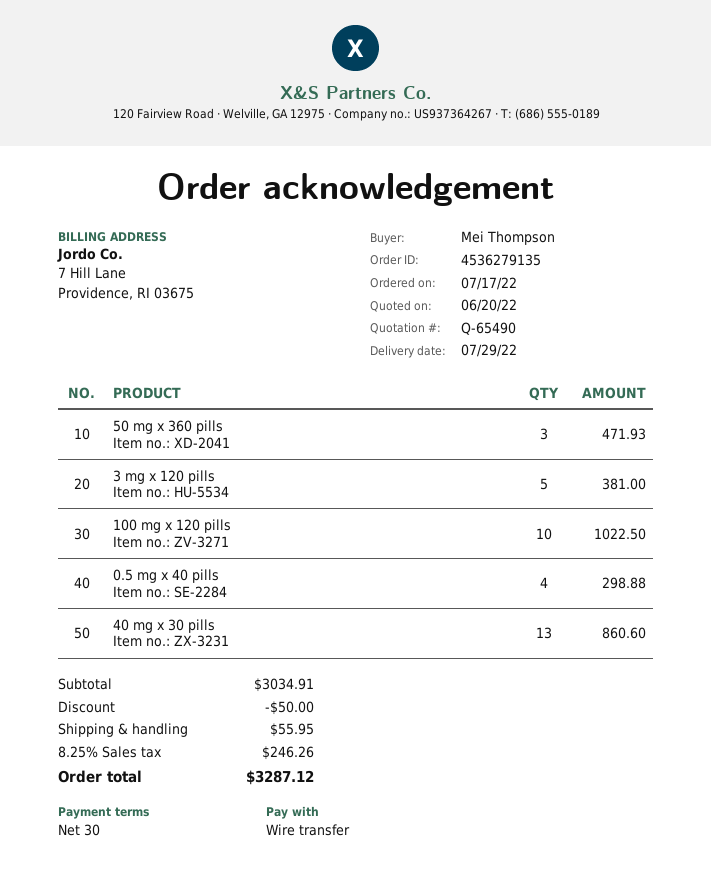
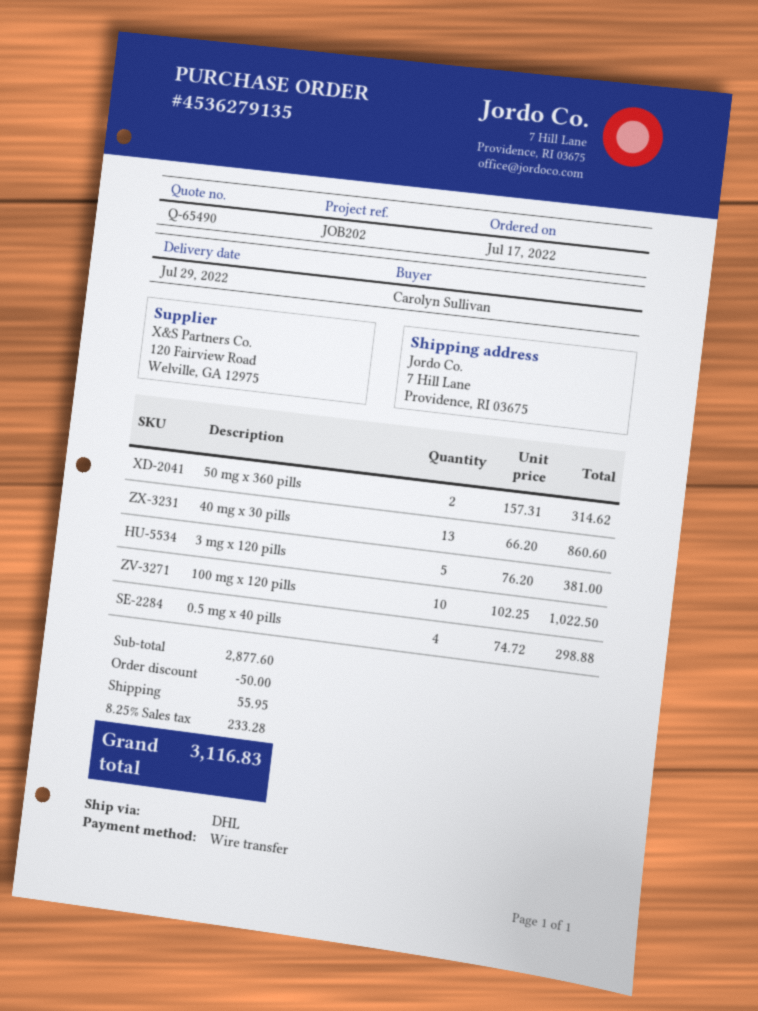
ordered by: Mei Thompson -> Carolyn Sullivan
50 mg x 360 pills: 3 for 471.93 -> 2 for 314.62
subtotal: 3034.91 -> 2877.60
tax: 8.25% = 246.26 -> 8.25% = 233.28
total: 3287.12 -> 3116.83

